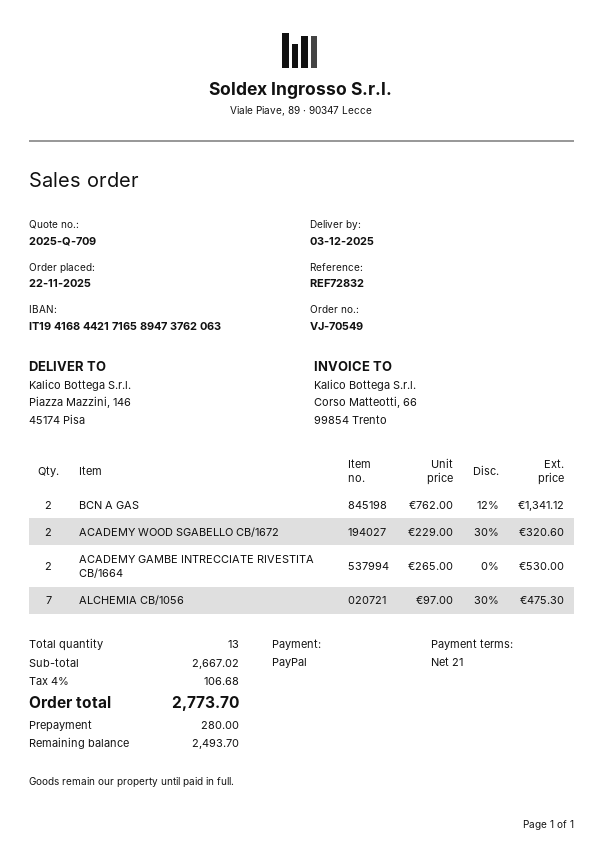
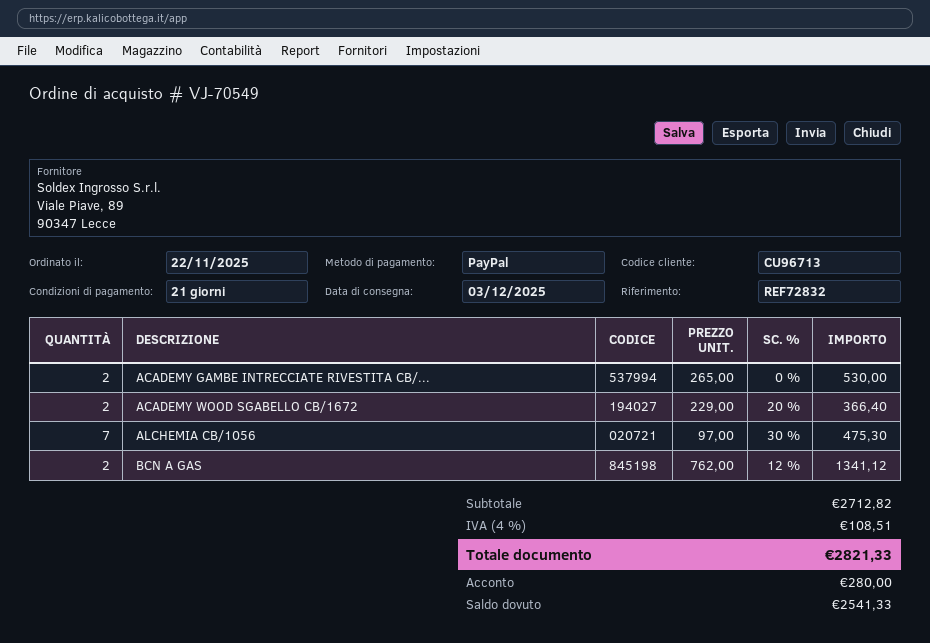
ACADEMY WOOD SGABELLO CB/1672: 2 x 229.00 - 30% = 320.60 -> 2 x 229.00 - 20% = 366.40
subtotal: 2667.02 -> 2712.82
tax: 4% = 106.68 -> 4% = 108.51
total: 2773.70 -> 2821.33
balance: 2493.70 -> 2541.33

